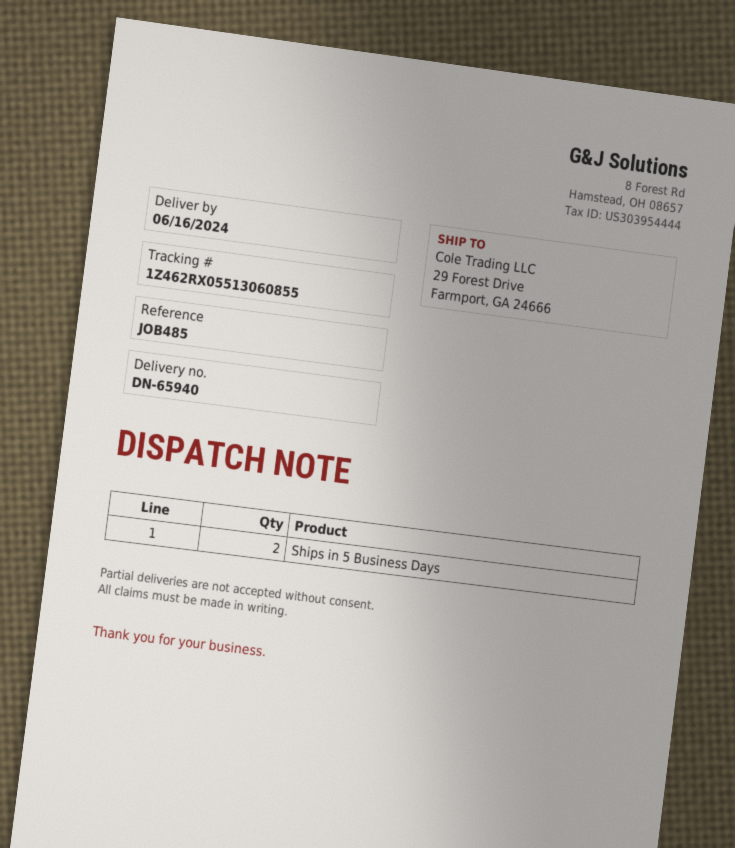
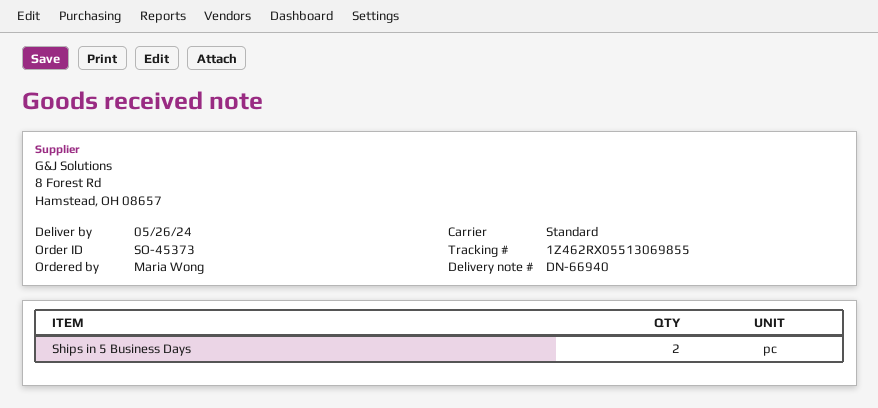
delivery note number: DN-65940 -> DN-66940
delivery date: 2024-06-16 -> 2024-05-26
tracking number: 1Z462RX05513060855 -> 1Z462RX05513069855

